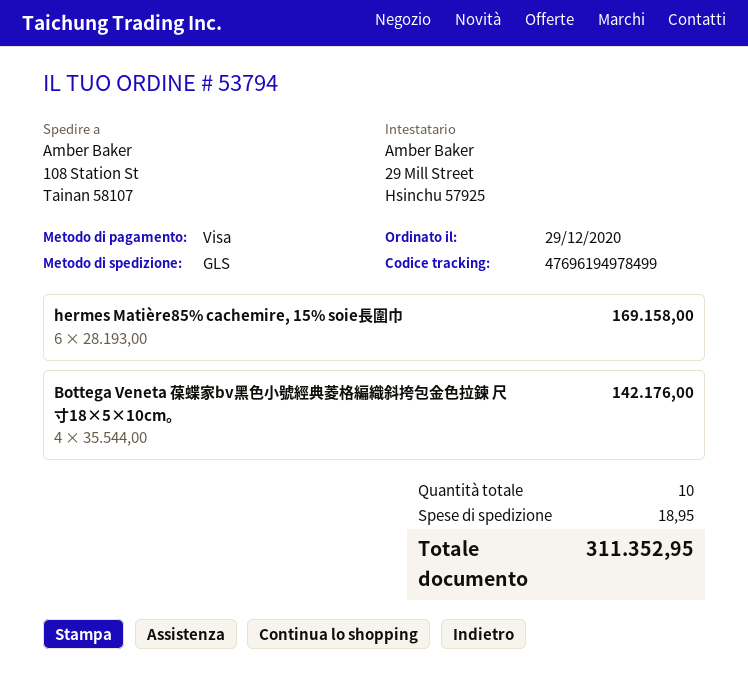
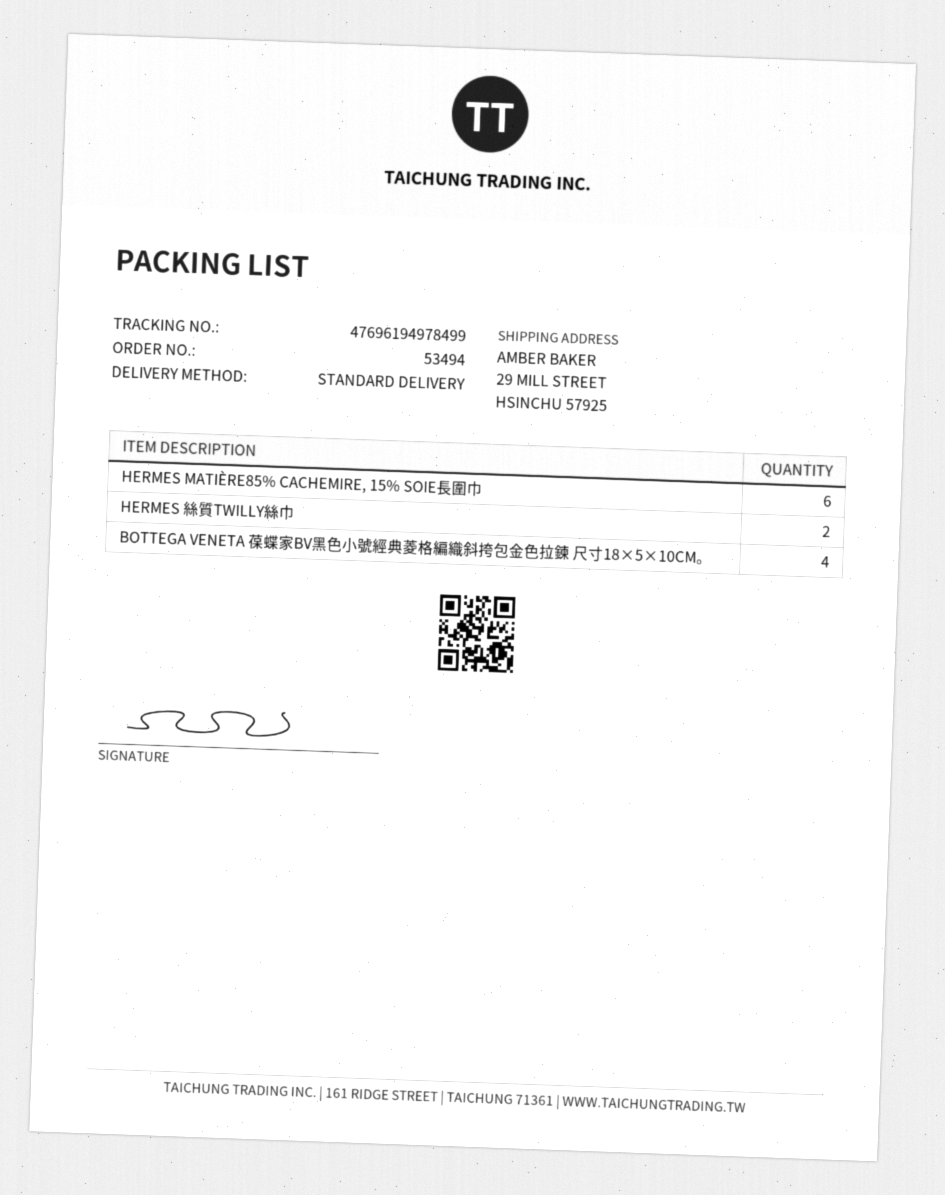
order number: 53794 -> 53494
shipping method: GLS -> standard
ship to: 108 Station St, Tainan 58107 -> 29 MILL STREET, HSINCHU 57925
HERMES 絲質TWILLY絲巾: none -> 2

